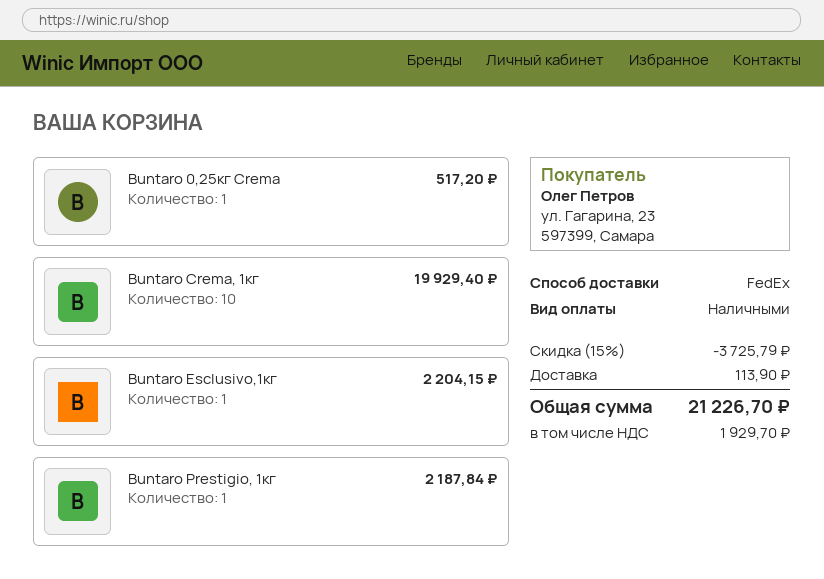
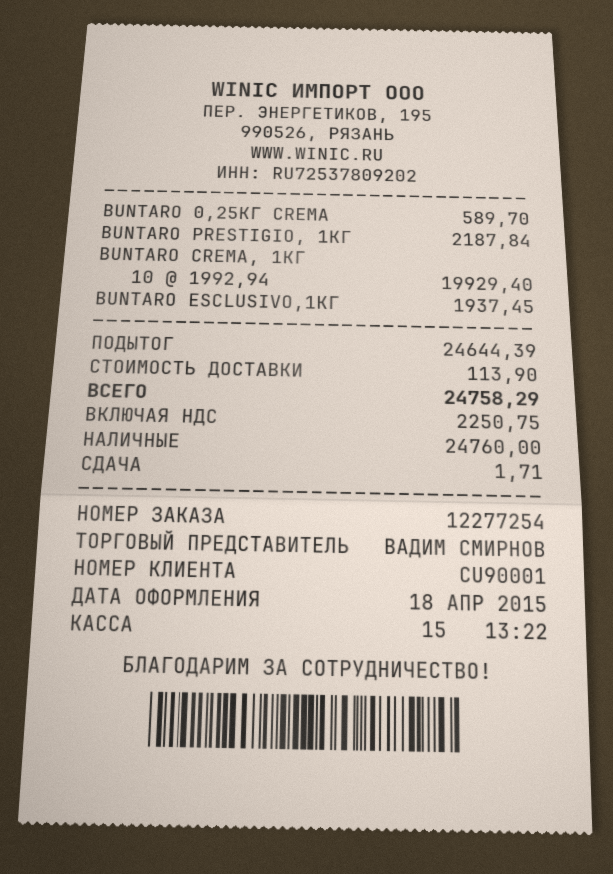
Buntaro 0,25кг Сrema: 1 for 517.20 -> 1 for 589.70
Buntaro Esclusivo,1кг: 1 for 2204.15 -> 1 for 1937.45
discount: 15% = 3725.79 -> none
tax: 1929.70 -> 2250.75
total: 21226.70 -> 24758.29

